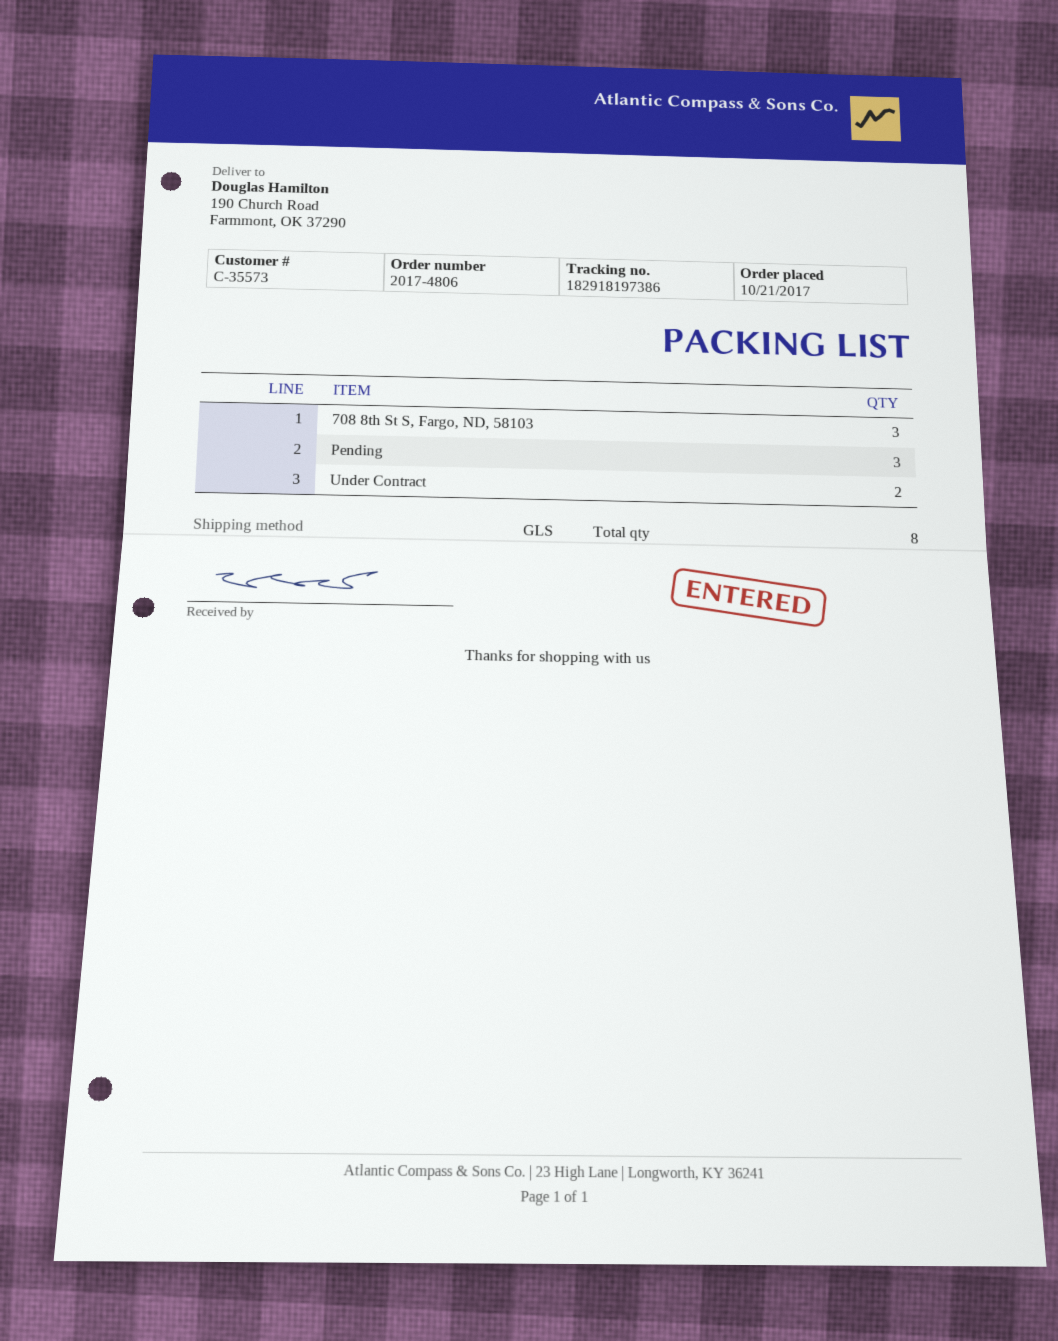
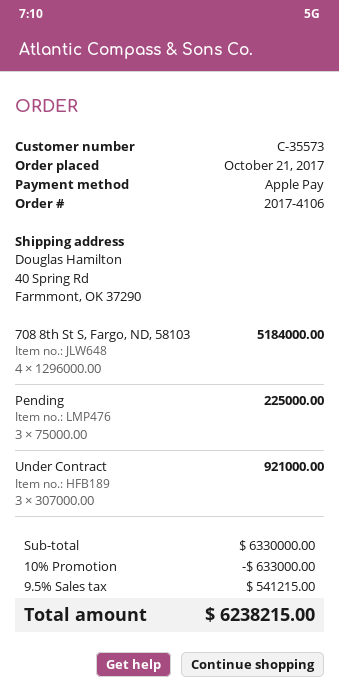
order number: 2017-4806 -> 2017-4106
ship to: 190 Church Road, Farmmont, OK 37290 -> 40 Spring Rd, Farmmont, OK 37290
708 8th St S, Fargo, ND, 58103: 3 -> 4
Under Contract: 2 -> 3

